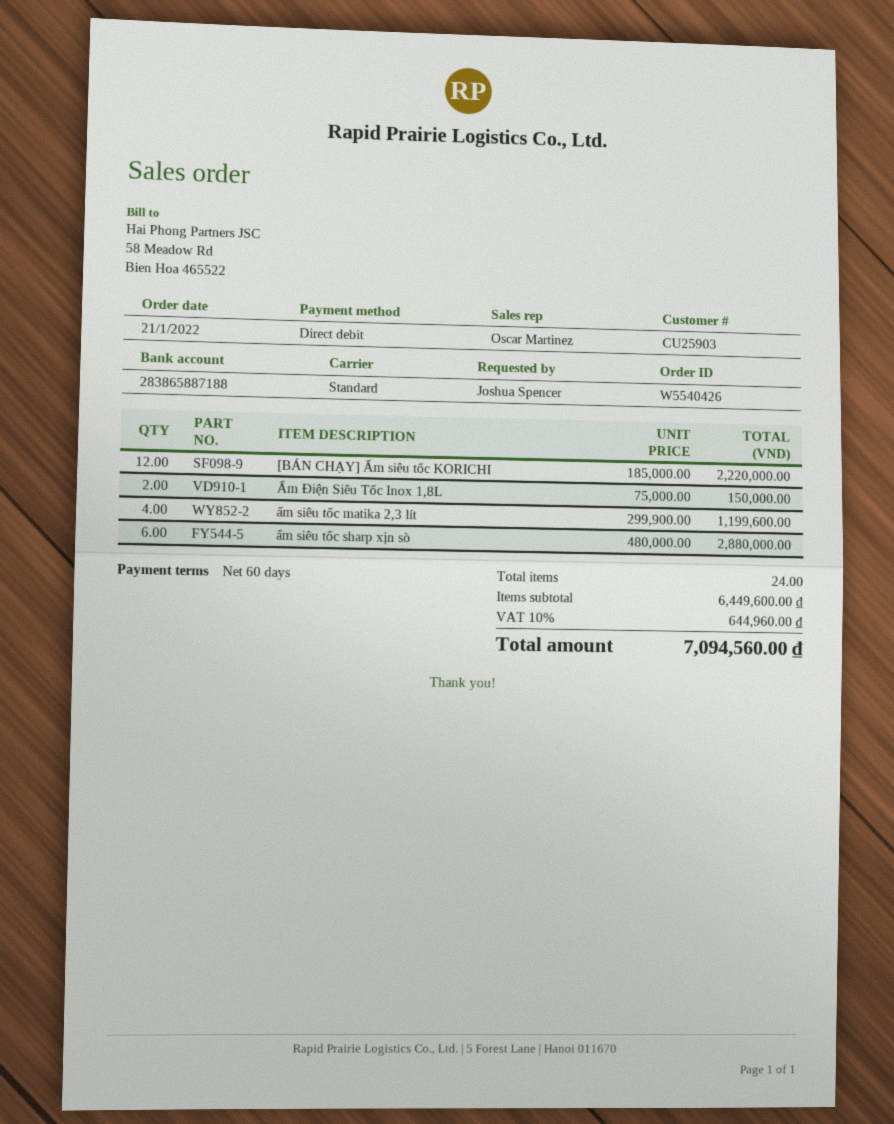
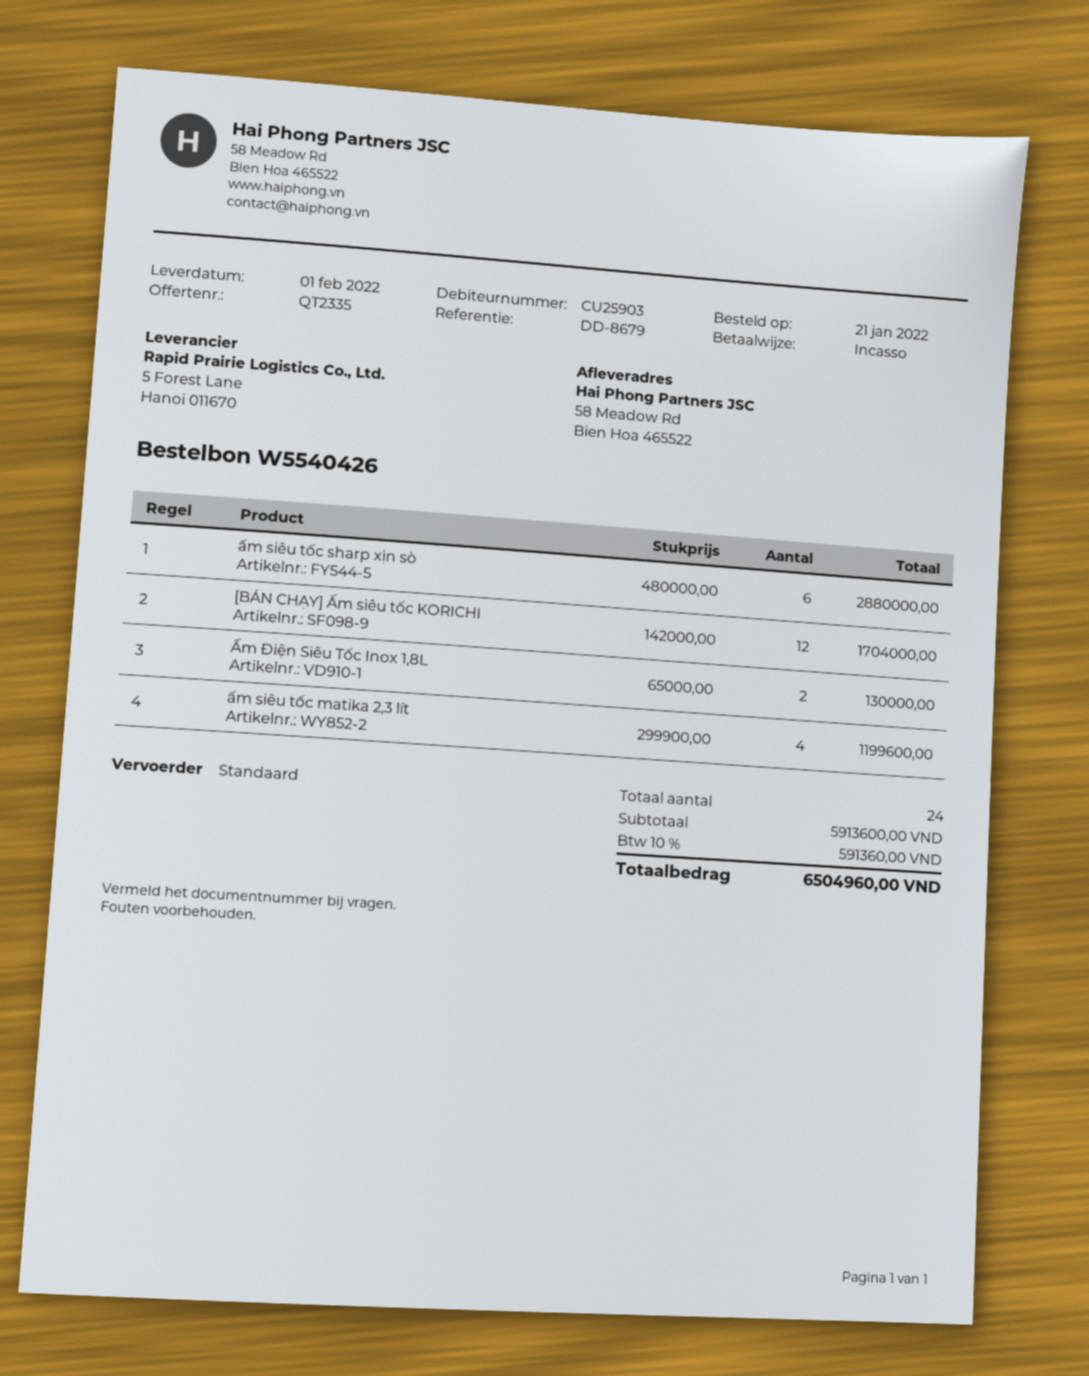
[BÁN CHẠY] Ấm siêu tốc KORICHI: 12 x 185000.00 = 2220000.00 -> 12 x 142000.00 = 1704000.00
Ấm Điện Siêu Tốc Inox 1,8L: 2 x 75000.00 = 150000.00 -> 2 x 65000.00 = 130000.00
subtotal: 6449600.00 -> 5913600.00
tax: 10% = 644960.00 -> 10% = 591360.00
total: 7094560.00 -> 6504960.00

